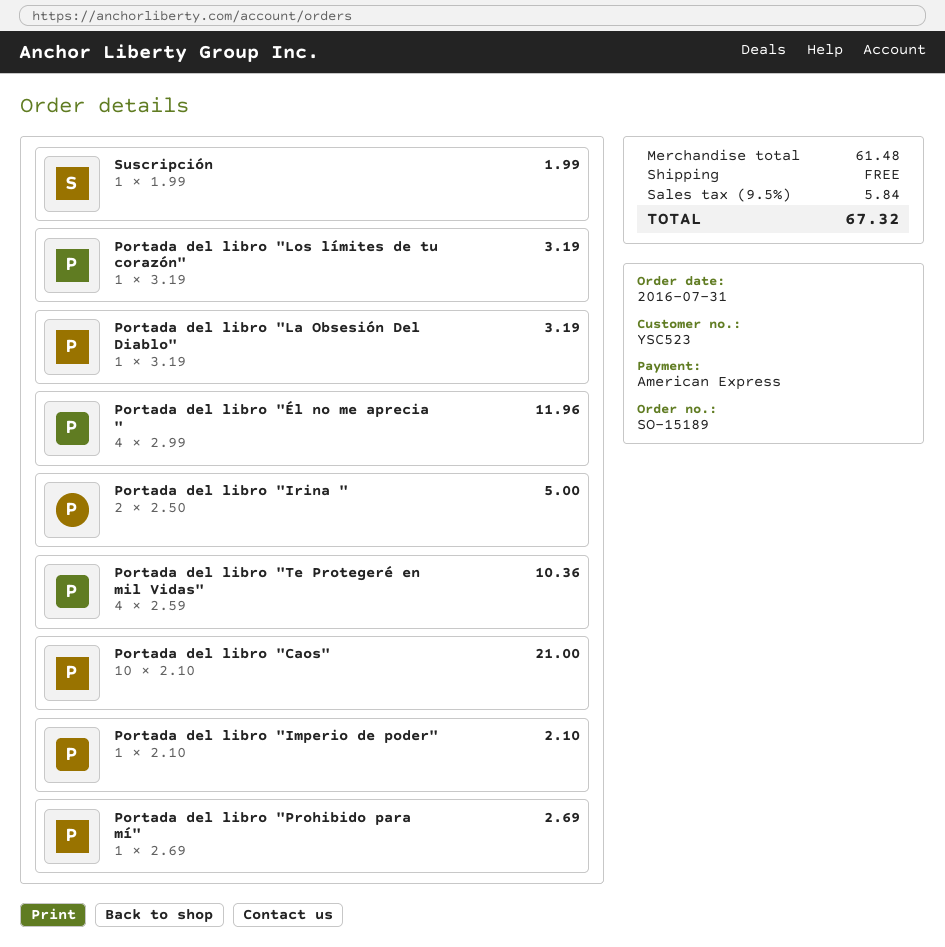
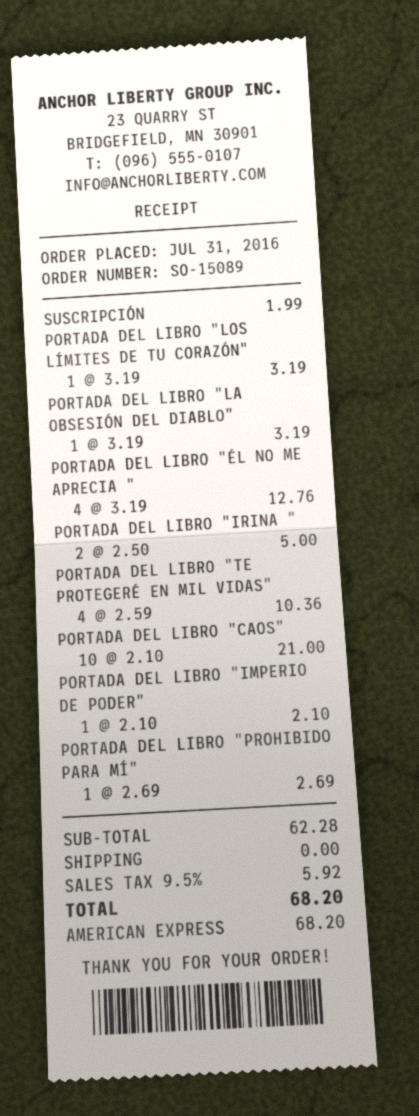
order number: SO-15189 -> SO-15089
Portada del libro "Él no me aprecia ": 4 x 2.99 = 11.96 -> 4 x 3.19 = 12.76
subtotal: 61.48 -> 62.28
tax: 9.5% = 5.84 -> 9.5% = 5.92
total: 67.32 -> 68.20

